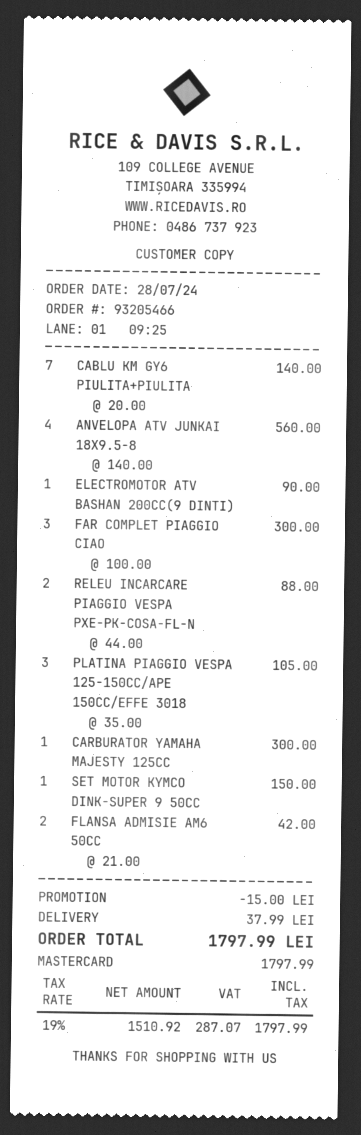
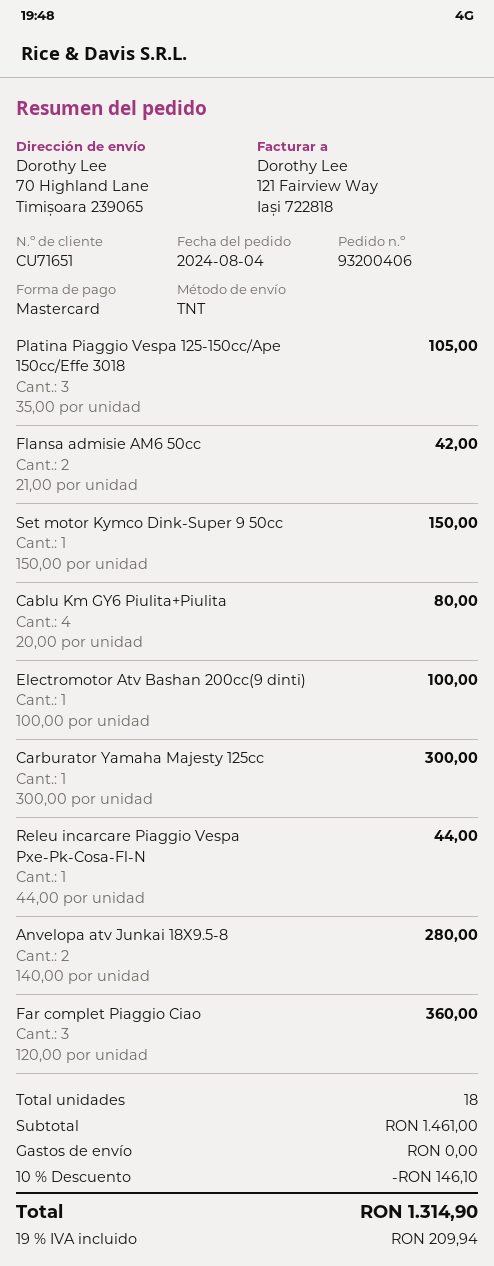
order number: 93205466 -> 93200406
order date: 2024-07-28 -> 2024-08-04
CABLU KM GY6 PIULITA+PIULITA: 7 x 20.00 = 140.00 -> 4 x 20.00 = 80.00
ANVELOPA ATV JUNKAI 18X9.5-8: 4 x 140.00 = 560.00 -> 2 x 140.00 = 280.00
ELECTROMOTOR ATV BASHAN 200CC(9 DINTI): 1 x 90.00 = 90.00 -> 1 x 100.00 = 100.00
FAR COMPLET PIAGGIO CIAO: 3 x 100.00 = 300.00 -> 3 x 120.00 = 360.00
RELEU INCARCARE PIAGGIO VESPA PXE-PK-COSA-FL-N: 2 x 44.00 = 88.00 -> 1 x 44.00 = 44.00
discount: 15.00 -> 146.10
shipping: 37.99 -> 0.00
tax: 19% = 287.07 -> 19% = 209.94
total: 1797.99 -> 1314.90

